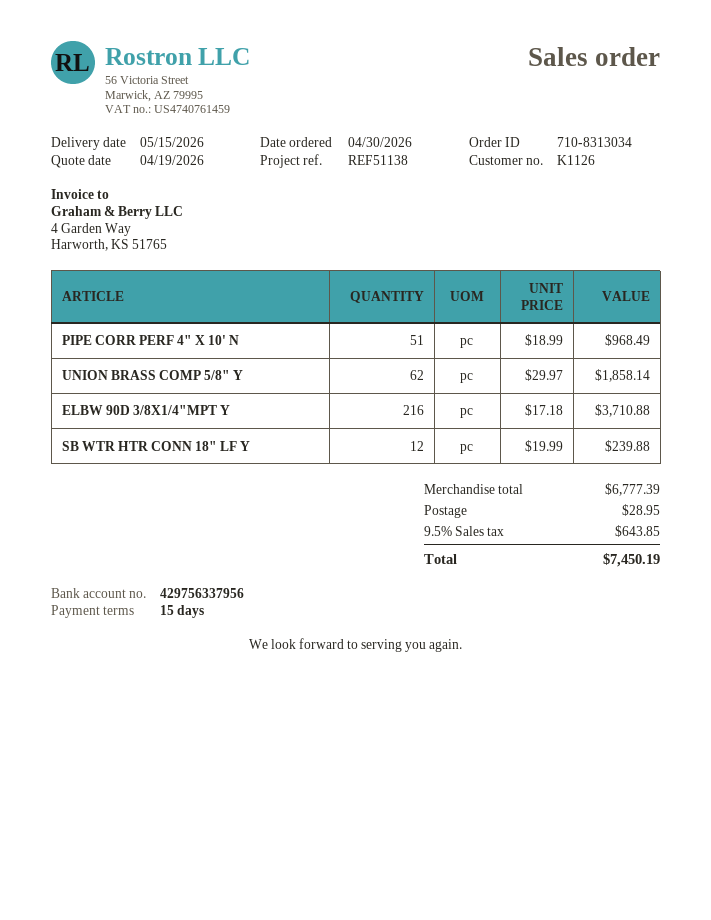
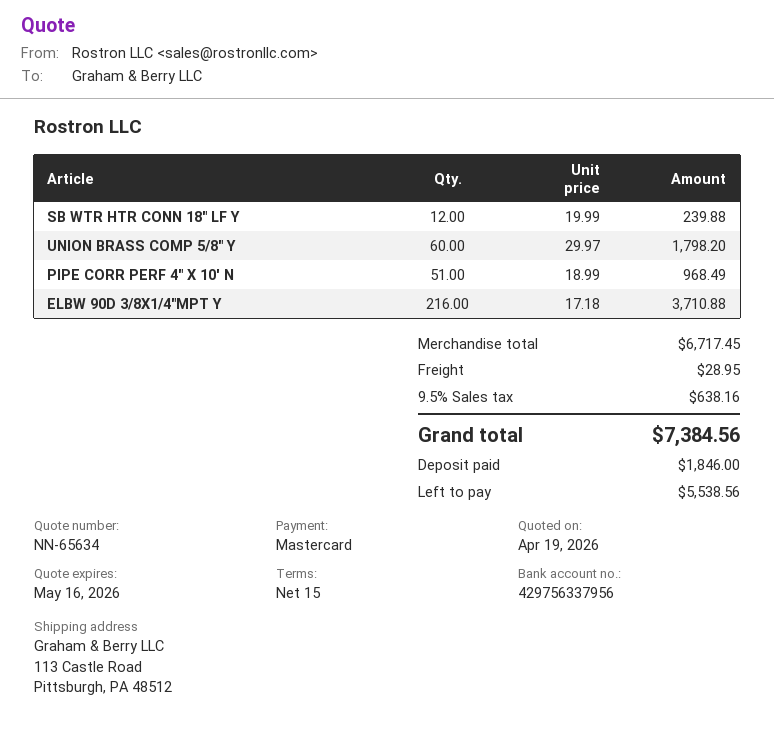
UNION BRASS COMP 5/8" Y: 62 x 29.97 = 1858.14 -> 60 x 29.97 = 1798.20
subtotal: 6777.39 -> 6717.45
tax: 9.5% = 643.85 -> 9.5% = 638.16
total: 7450.19 -> 7384.56

